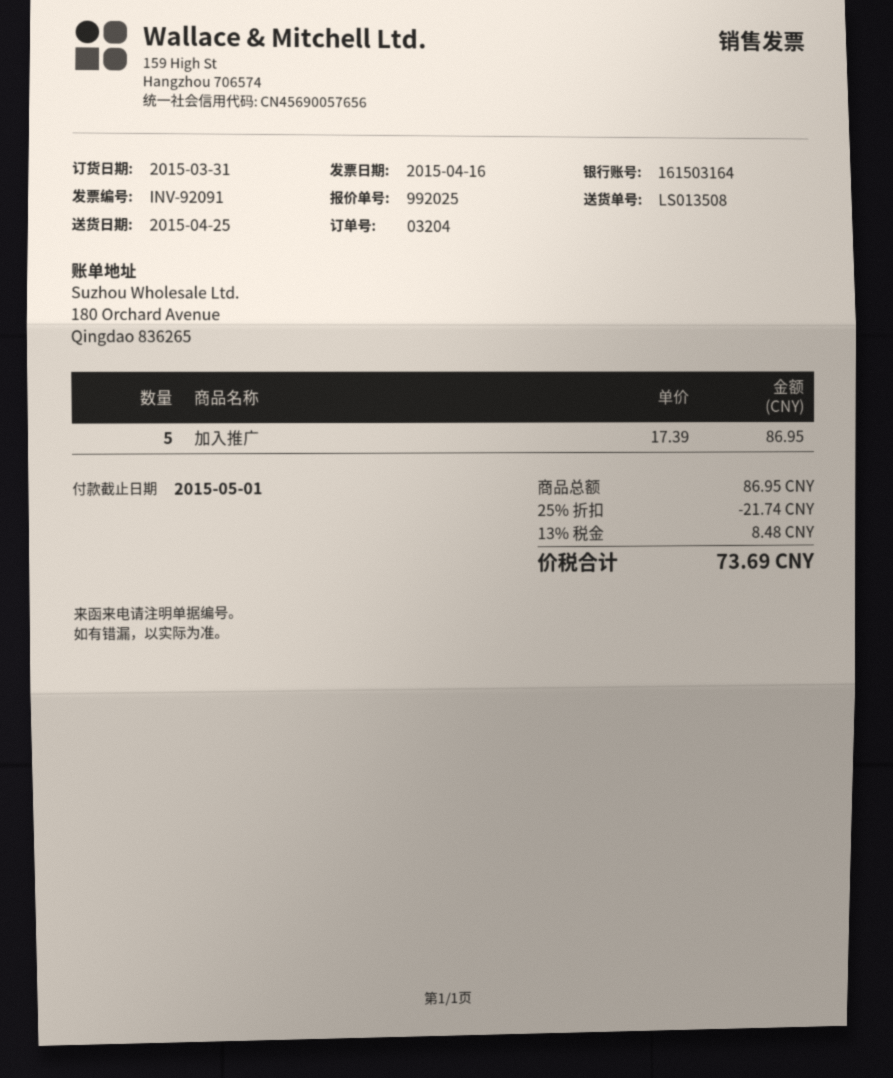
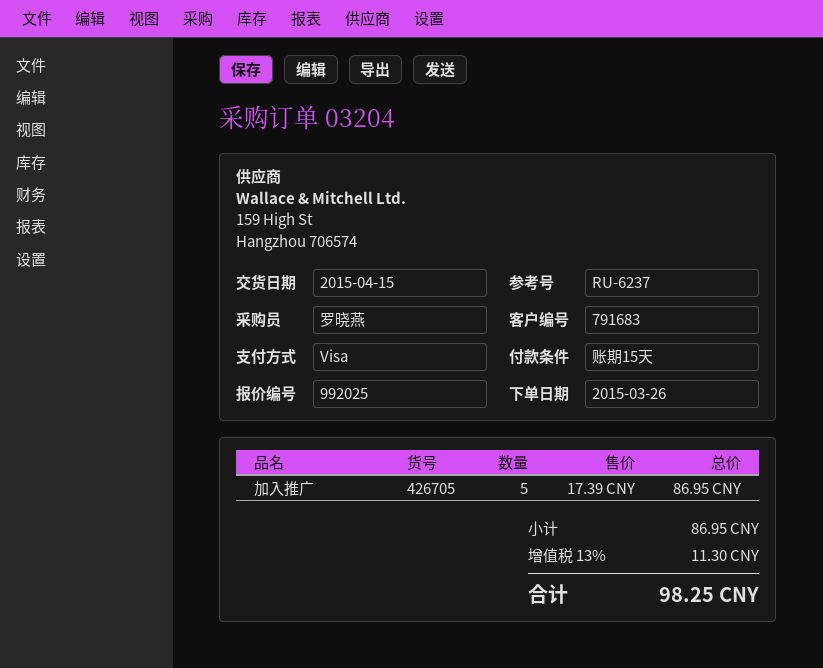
order date: 2015-03-31 -> 2015-03-26
delivery date: 2015-04-25 -> 2015-04-15
discount: 25% = 21.74 -> none
tax: 13% = 8.48 -> 13% = 11.30
total: 73.69 -> 98.25

